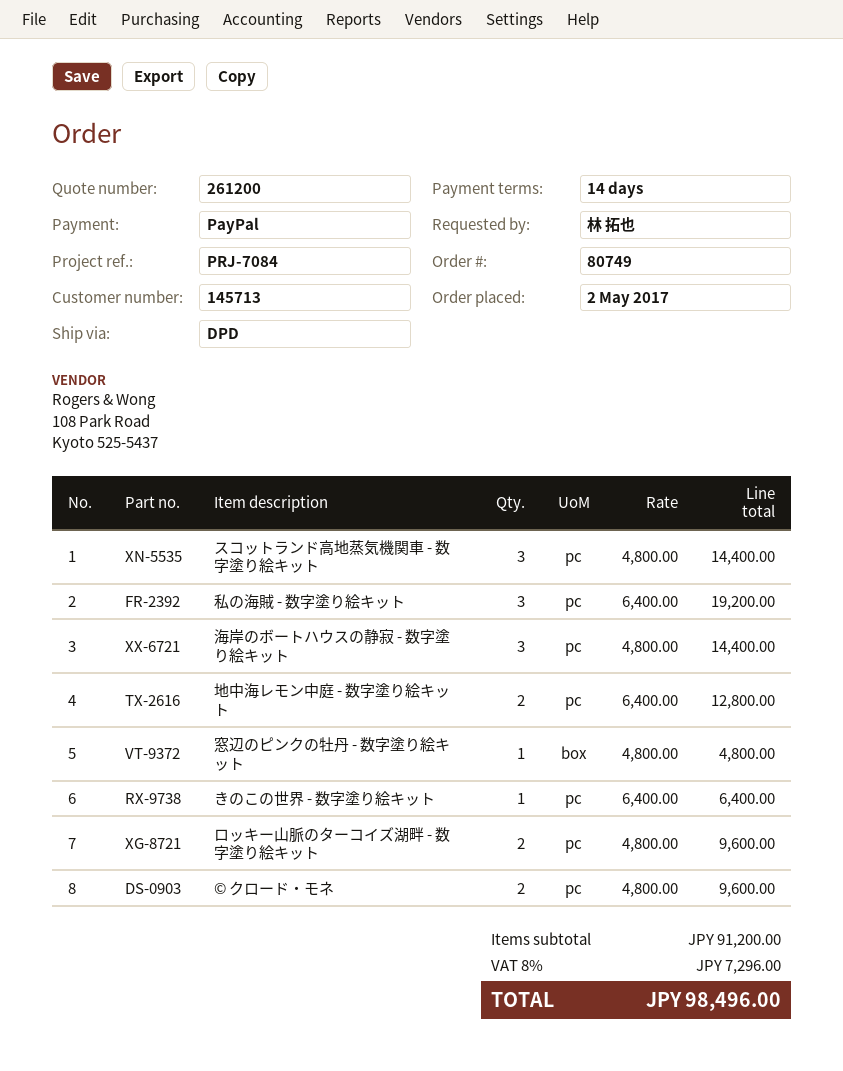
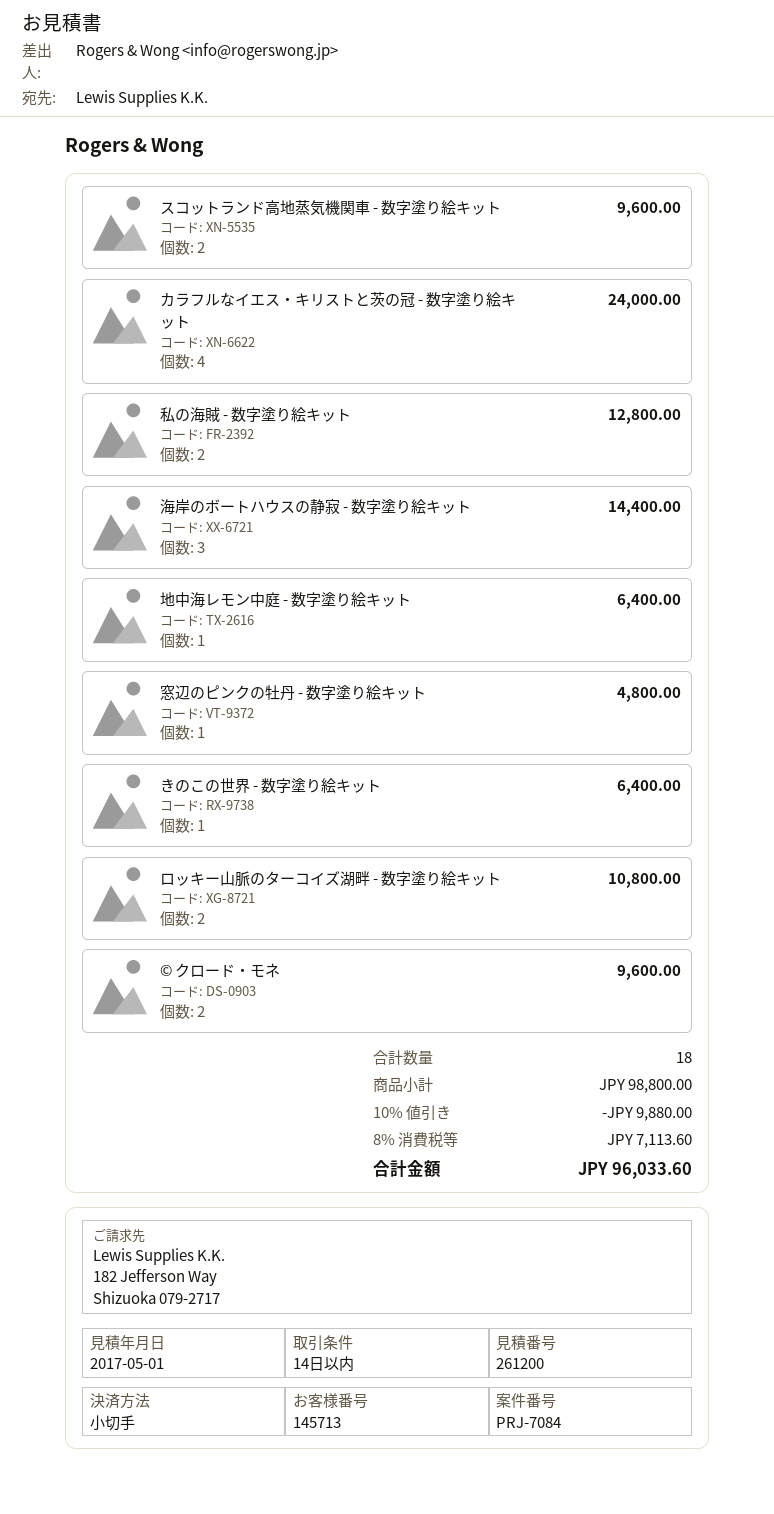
payment method: PayPal -> cheque
スコットランド高地蒸気機関車 - 数字塗り絵キット: 3 for 14400.00 -> 2 for 9600.00
私の海賊 - 数字塗り絵キット: 3 for 19200.00 -> 2 for 12800.00
地中海レモン中庭 - 数字塗り絵キット: 2 for 12800.00 -> 1 for 6400.00
ロッキー山脈のターコイズ湖畔 - 数字塗り絵キット: 2 for 9600.00 -> 2 for 10800.00
カラフルなイエス・キリストと茨の冠 - 数字塗り絵キット: none -> 4 for 24000.00
subtotal: 91200.00 -> 98800.00
discount: none -> 10% = 9880.00
tax: 8% = 7296.00 -> 8% = 7113.60
total: 98496.00 -> 96033.60

